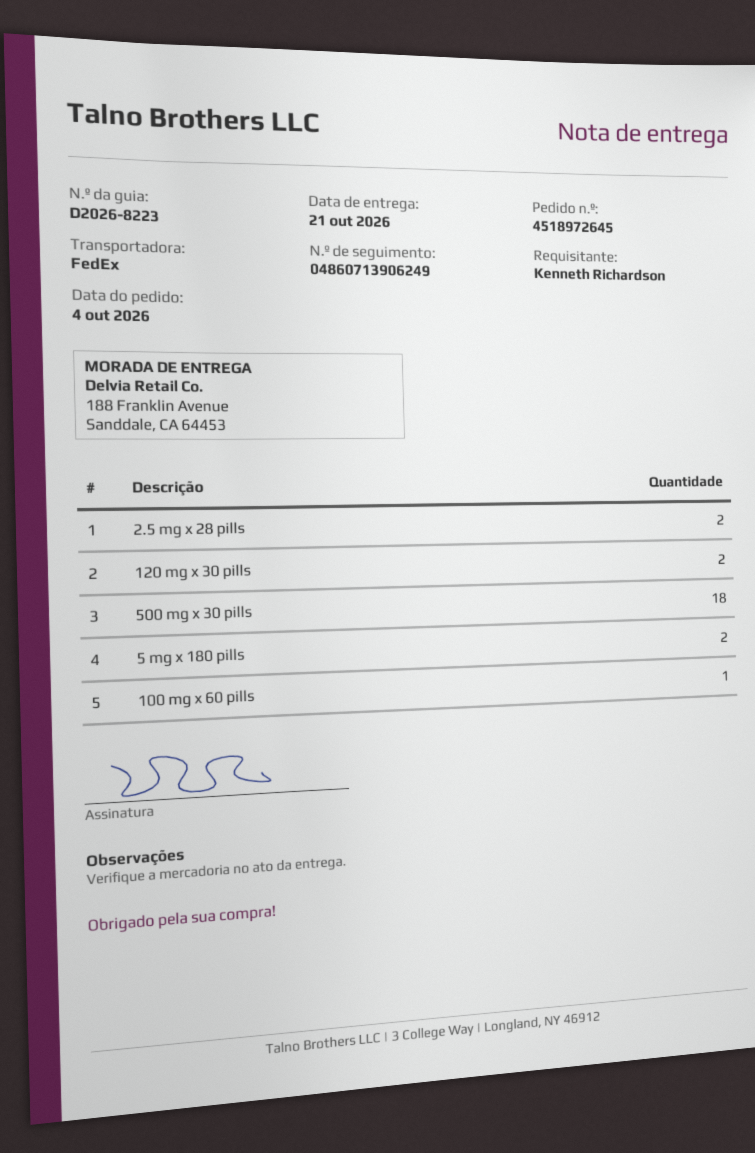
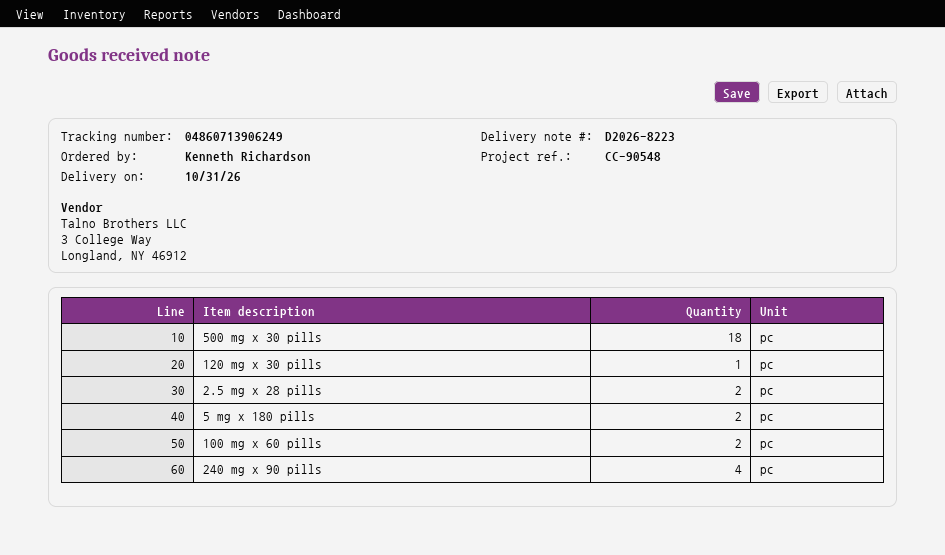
delivery date: 2026-10-21 -> 2026-10-31
120 mg x 30 pills: 2 -> 1
100 mg x 60 pills: 1 -> 2
240 mg x 90 pills: none -> 4

